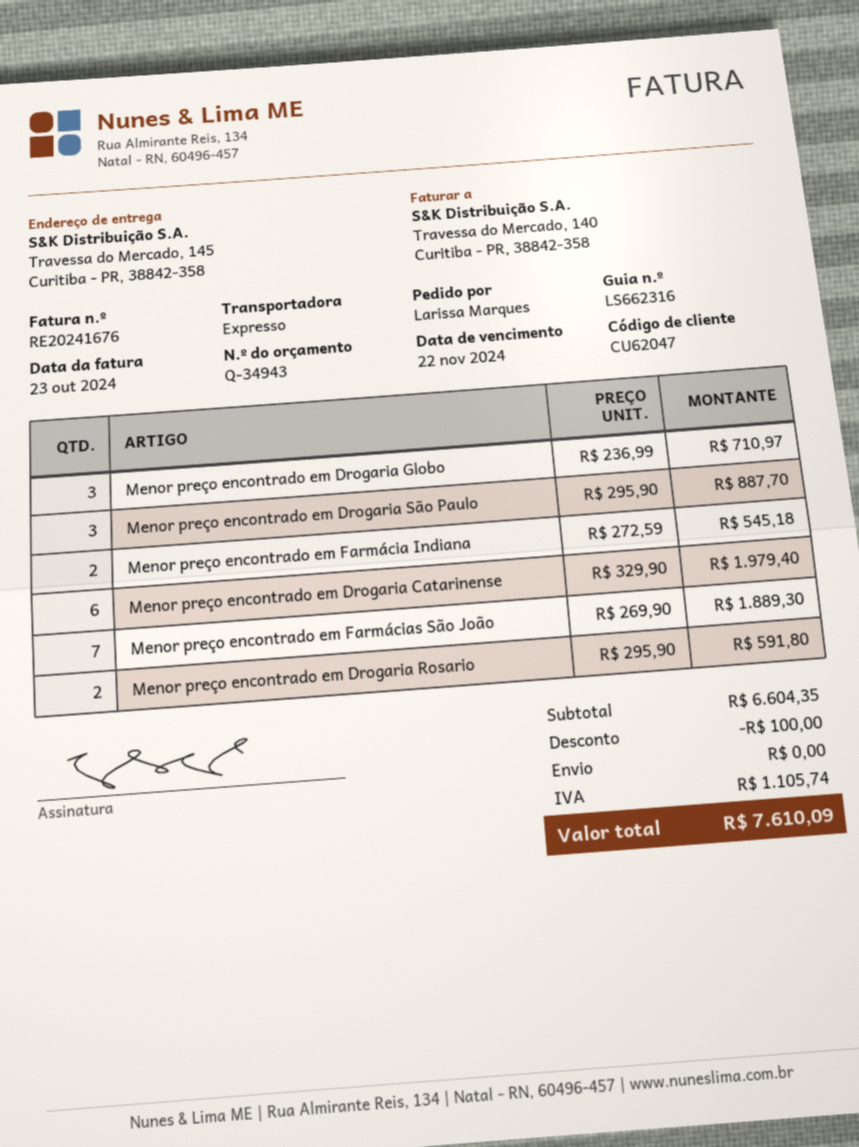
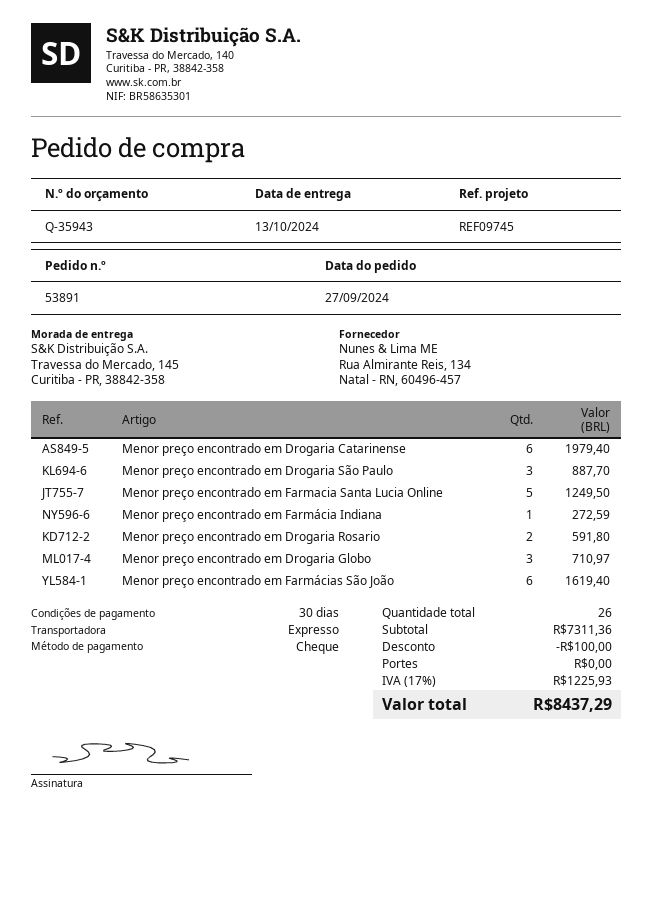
quote number: Q-34943 -> Q-35943
Menor preço encontrado em Farmácia Indiana: 2 for 545.18 -> 1 for 272.59
Menor preço encontrado em Farmácias São João: 7 for 1889.30 -> 6 for 1619.40
Menor preço encontrado em Farmacia Santa Lucia Online: none -> 5 for 1249.50
subtotal: 6604.35 -> 7311.36
tax: 1105.74 -> 1225.93
total: 7610.09 -> 8437.29

